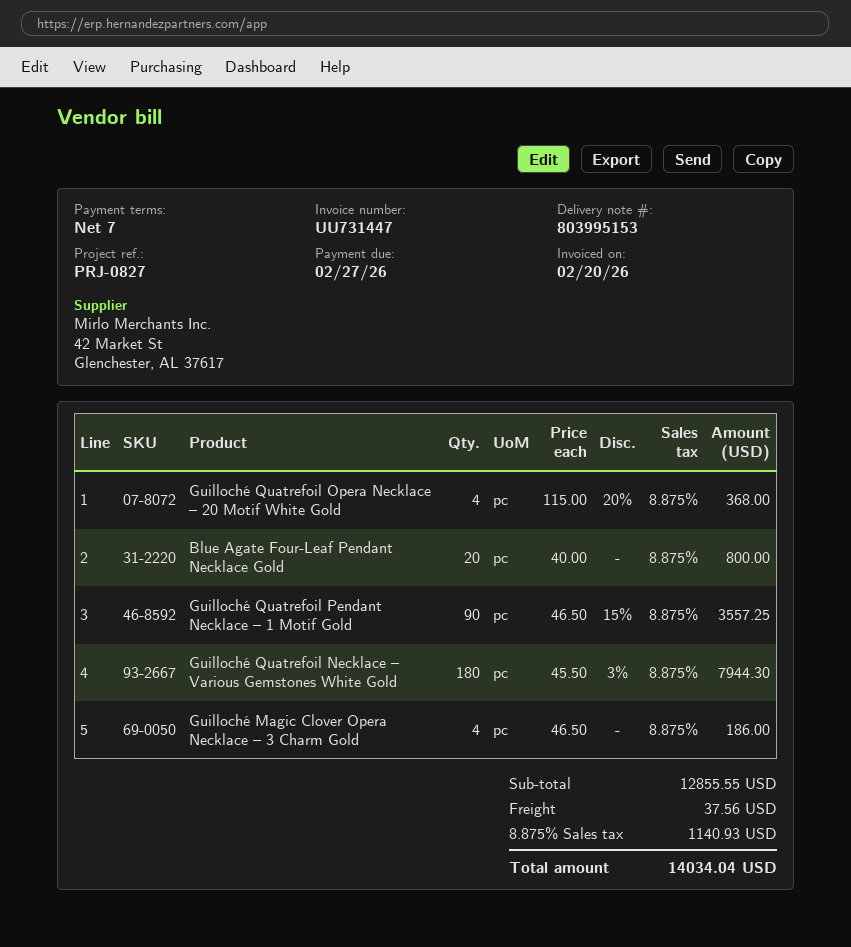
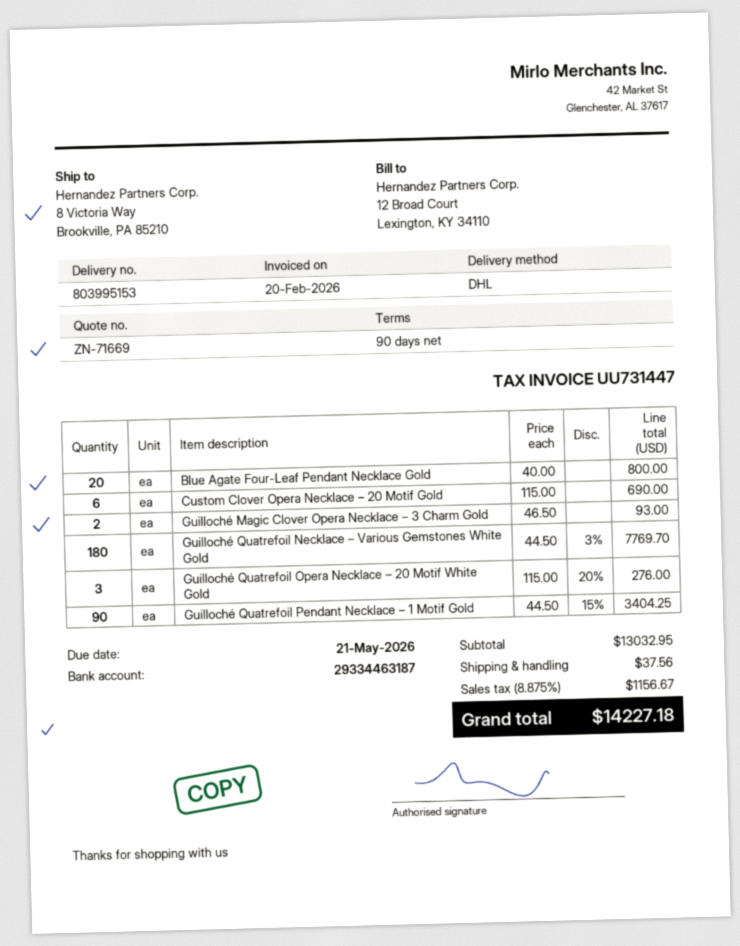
payment terms: 7 days -> 90 days
due date: 2026-02-27 -> 2026-05-21
Guilloché Quatrefoil Opera Necklace – 20 Motif White Gold: 4 x 115.00 - 20% = 368.00 -> 3 x 115.00 - 20% = 276.00
Guilloché Quatrefoil Pendant Necklace – 1 Motif Gold: 90 x 46.50 - 15% = 3557.25 -> 90 x 44.50 - 15% = 3404.25
Guilloché Quatrefoil Necklace – Various Gemstones White Gold: 180 x 45.50 - 3% = 7944.30 -> 180 x 44.50 - 3% = 7769.70
Guilloché Magic Clover Opera Necklace – 3 Charm Gold: 4 x 46.50 = 186.00 -> 2 x 46.50 = 93.00
Custom Clover Opera Necklace – 20 Motif Gold: none -> 6 x 115.00 = 690.00
subtotal: 12855.55 -> 13032.95
tax: 8.875% = 1140.93 -> 8.875% = 1156.67
total: 14034.04 -> 14227.18

